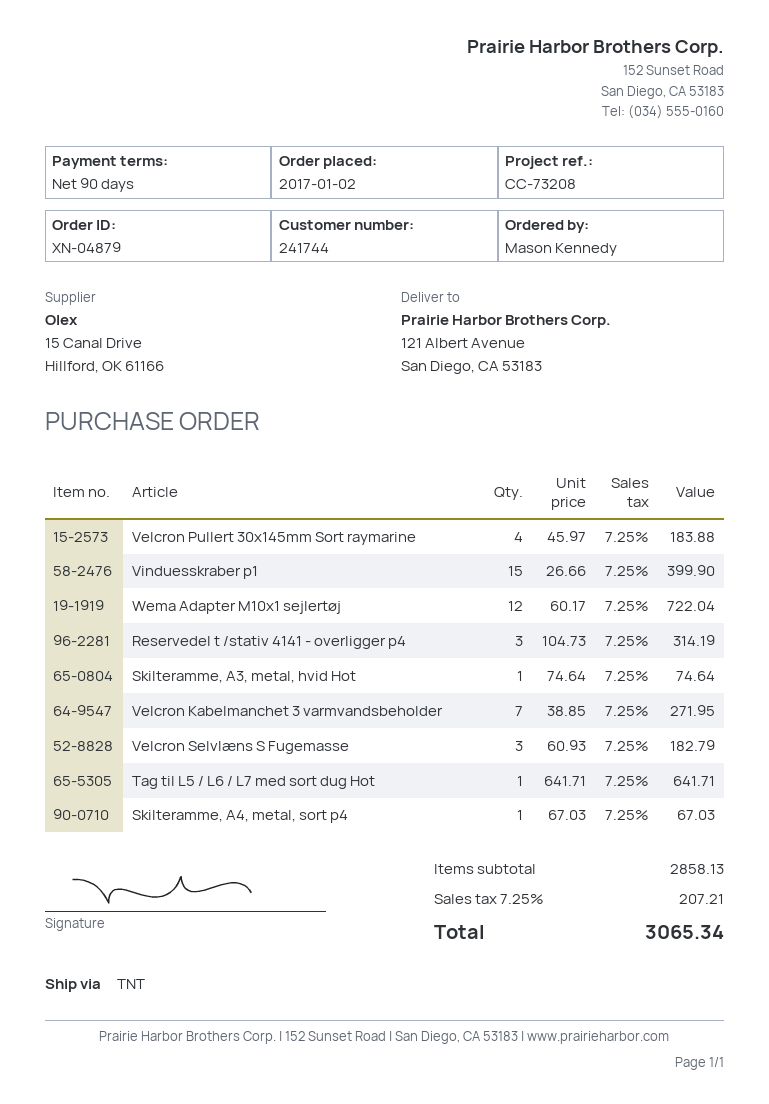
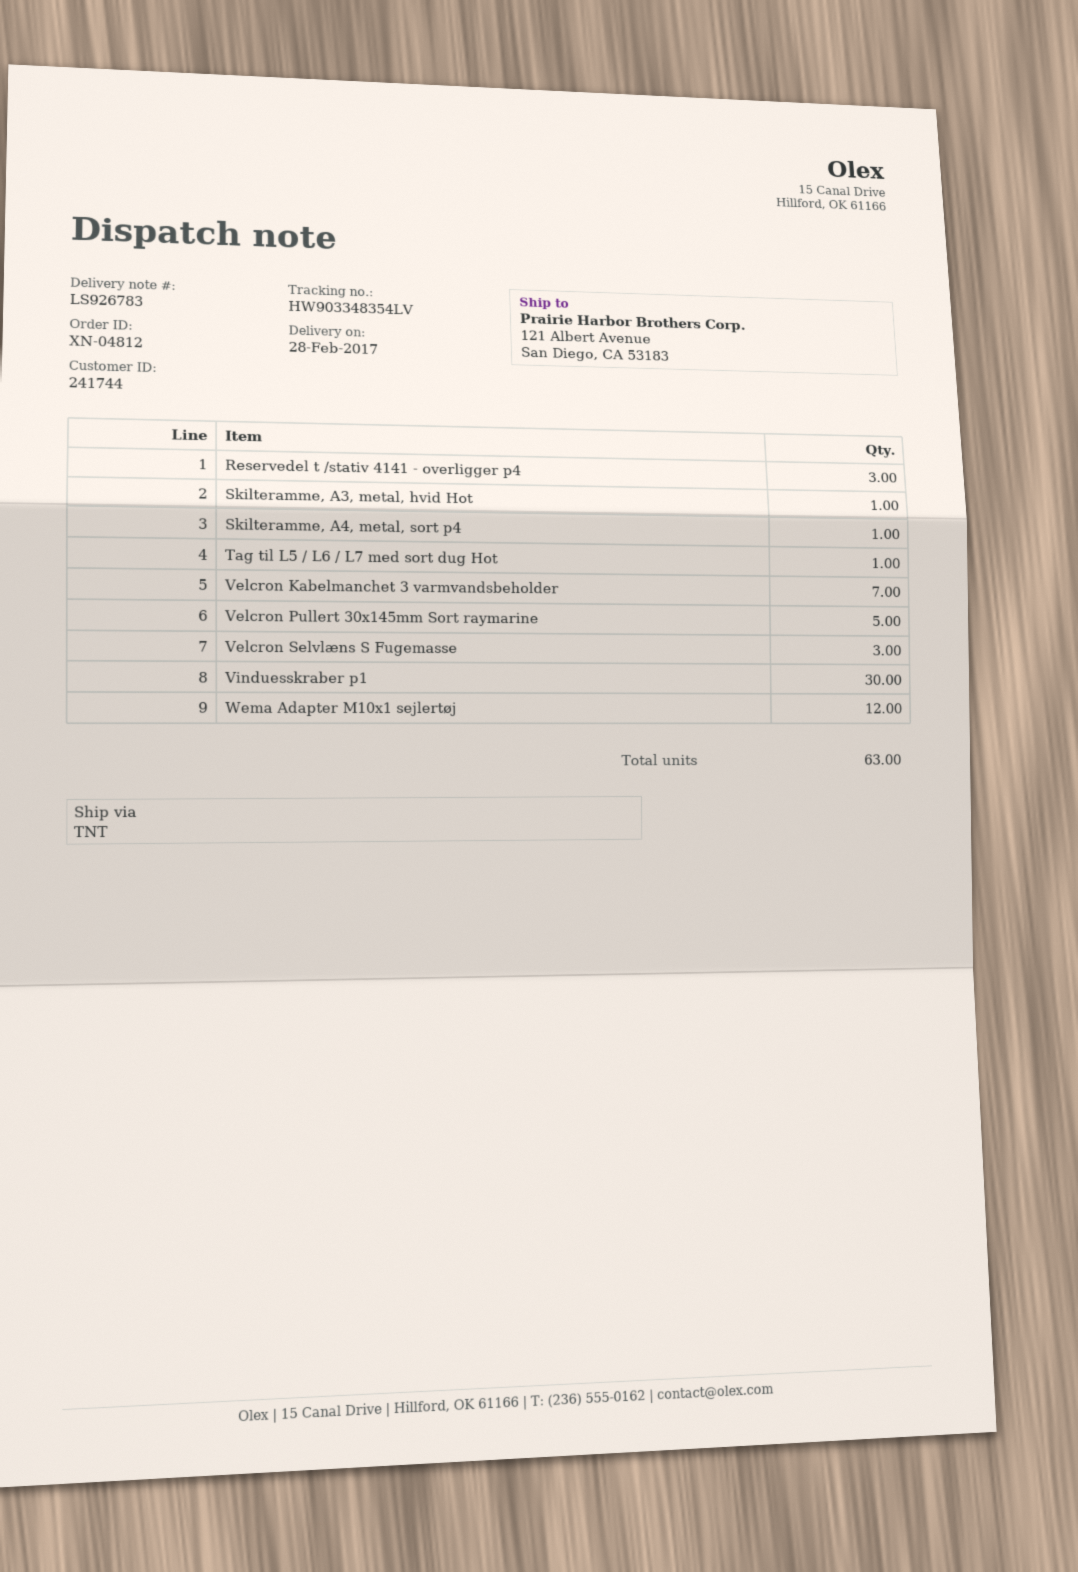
order number: XN-04879 -> XN-04812
Velcron Pullert 30x145mm Sort raymarine: 4 -> 5
Vinduesskraber p1: 15 -> 30

